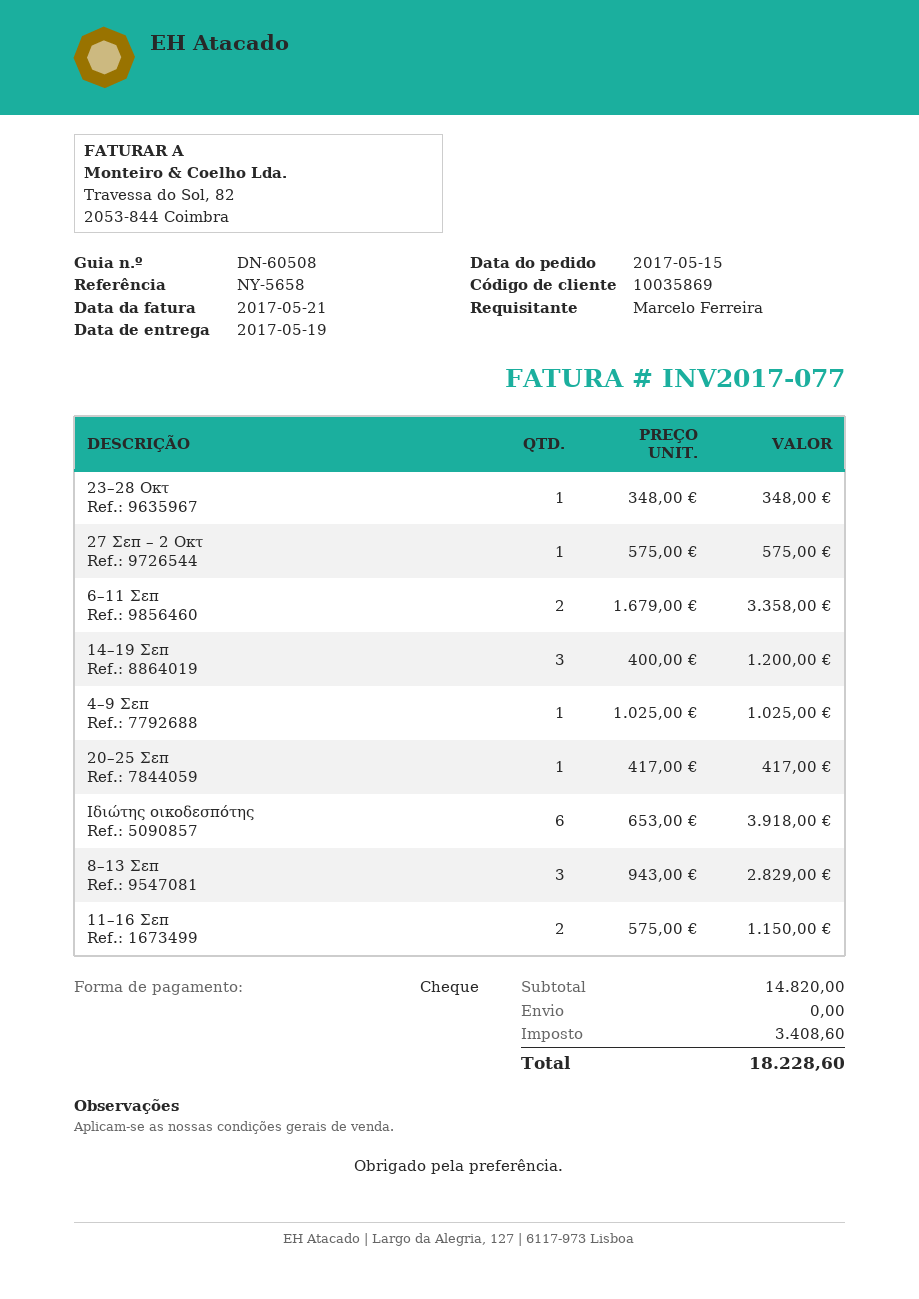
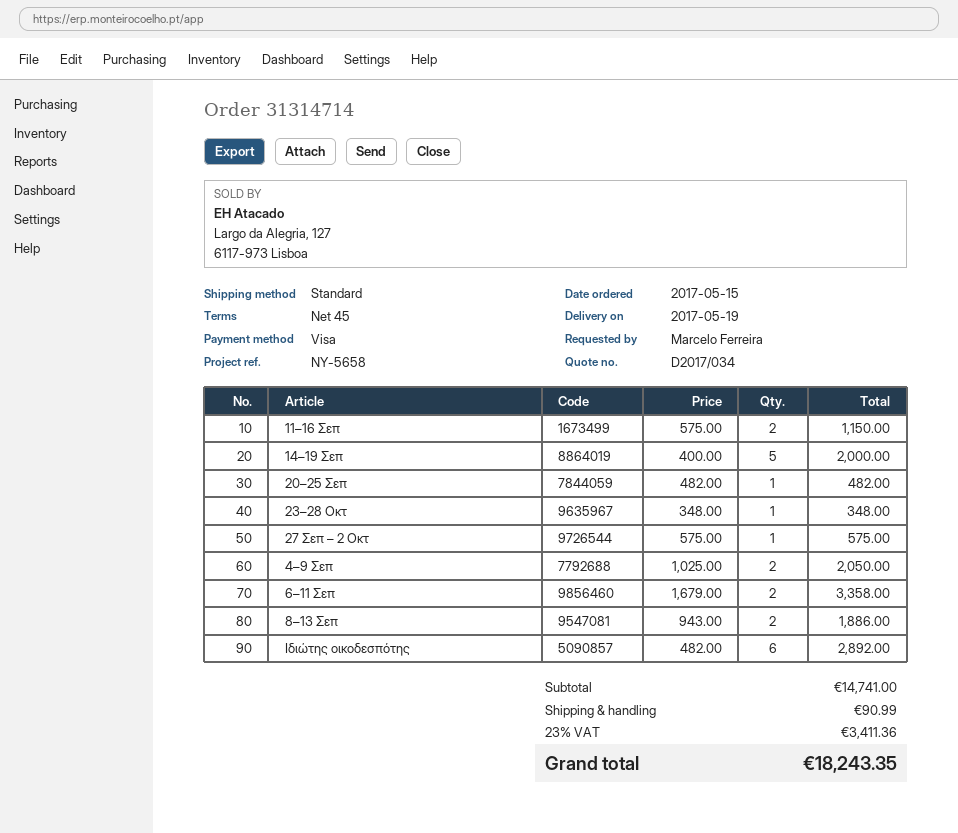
payment method: cheque -> Visa
14–19 Σεπ: 3 x 400.00 = 1200.00 -> 5 x 400.00 = 2000.00
4–9 Σεπ: 1 x 1025.00 = 1025.00 -> 2 x 1025.00 = 2050.00
20–25 Σεπ: 1 x 417.00 = 417.00 -> 1 x 482.00 = 482.00
Ιδιώτης οικοδεσπότης: 6 x 653.00 = 3918.00 -> 6 x 482.00 = 2892.00
8–13 Σεπ: 3 x 943.00 = 2829.00 -> 2 x 943.00 = 1886.00
subtotal: 14820.00 -> 14741.00
shipping: 0.00 -> 90.99
tax: 3408.60 -> 3411.36
total: 18228.60 -> 18243.35

